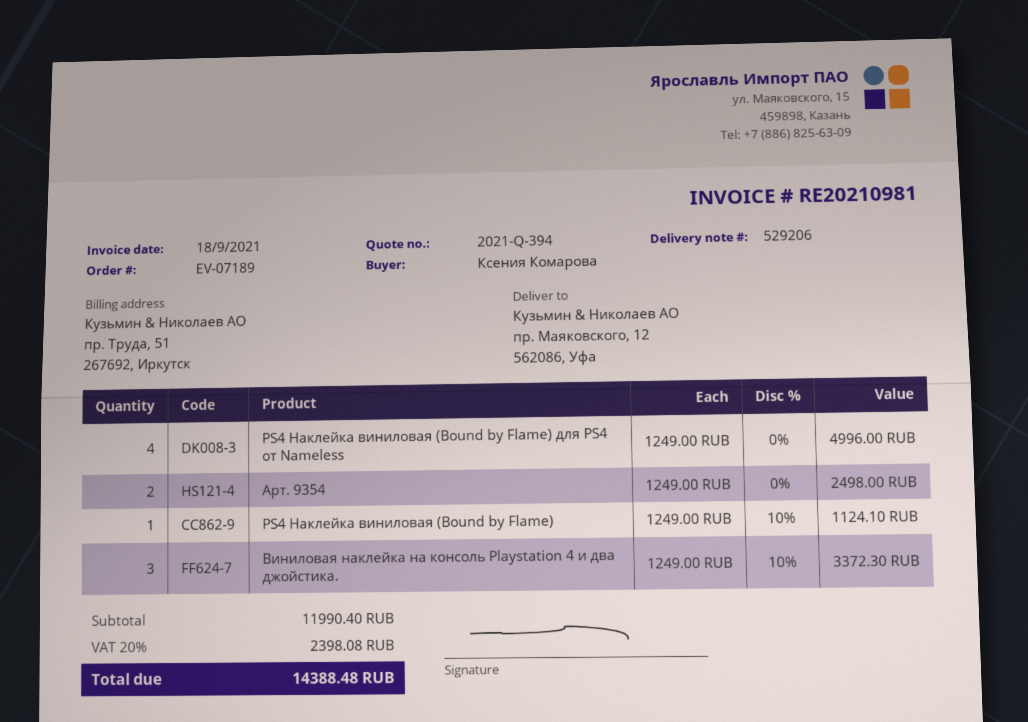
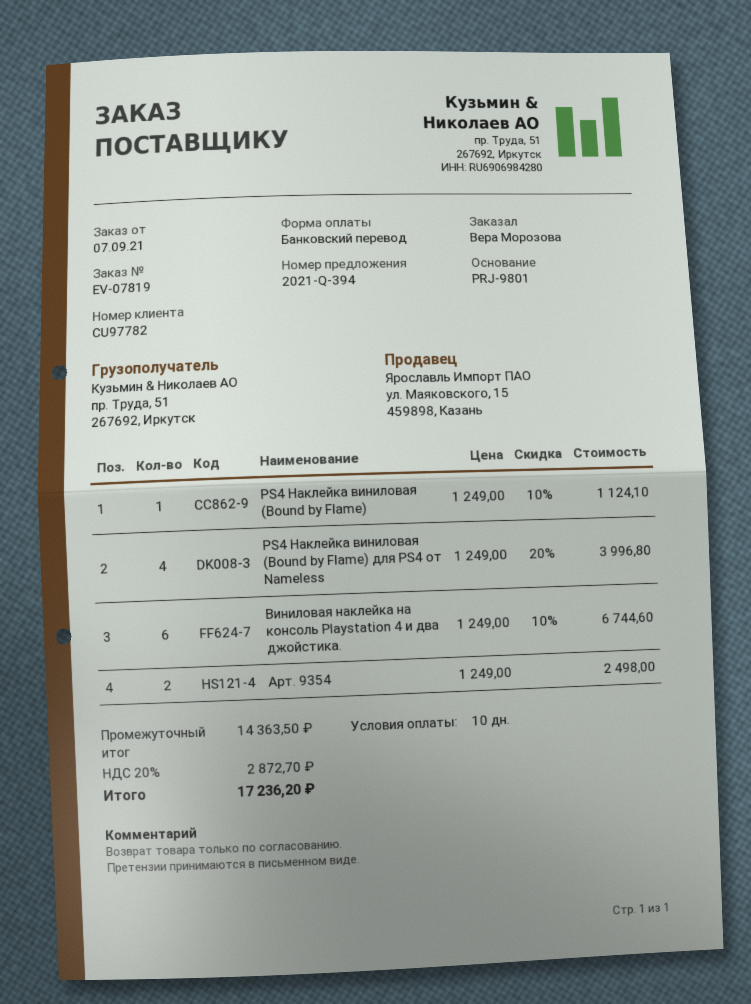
order number: EV-07189 -> EV-07819
ordered by: Ксения Комарова -> Вера Морозова
ship to: пр. Маяковского, 12, 562086, Уфа -> пр. Труда, 51, 267692, Иркутск
PS4 Наклейка виниловая (Bound by Flame) для PS4 от Nameless: 4 x 1249.00 = 4996.00 -> 4 x 1249.00 - 20% = 3996.80
Виниловая наклейка на консоль Playstation 4 и два джойстика.: 3 x 1249.00 - 10% = 3372.30 -> 6 x 1249.00 - 10% = 6744.60
subtotal: 11990.40 -> 14363.50
tax: 20% = 2398.08 -> 20% = 2872.70
total: 14388.48 -> 17236.20

